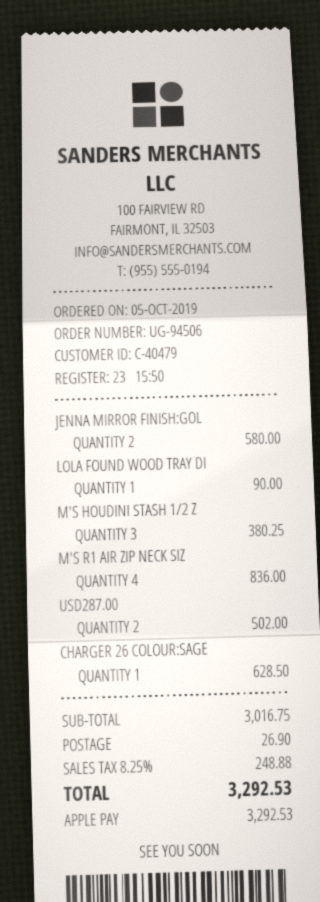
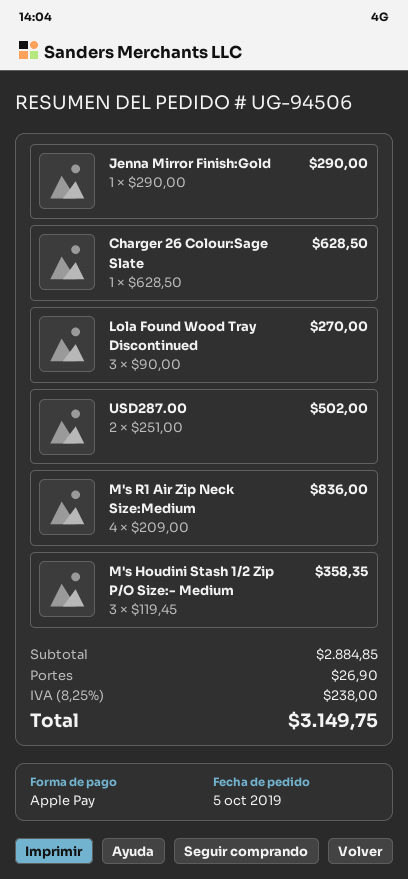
JENNA MIRROR FINISH:GOL: 2 for 580.00 -> 1 for 290.00
LOLA FOUND WOOD TRAY DI: 1 for 90.00 -> 3 for 270.00
M'S HOUDINI STASH 1/2 Z: 3 for 380.25 -> 3 for 358.35
subtotal: 3016.75 -> 2884.85
tax: 8.25% = 248.88 -> 8.25% = 238.00
total: 3292.53 -> 3149.75

